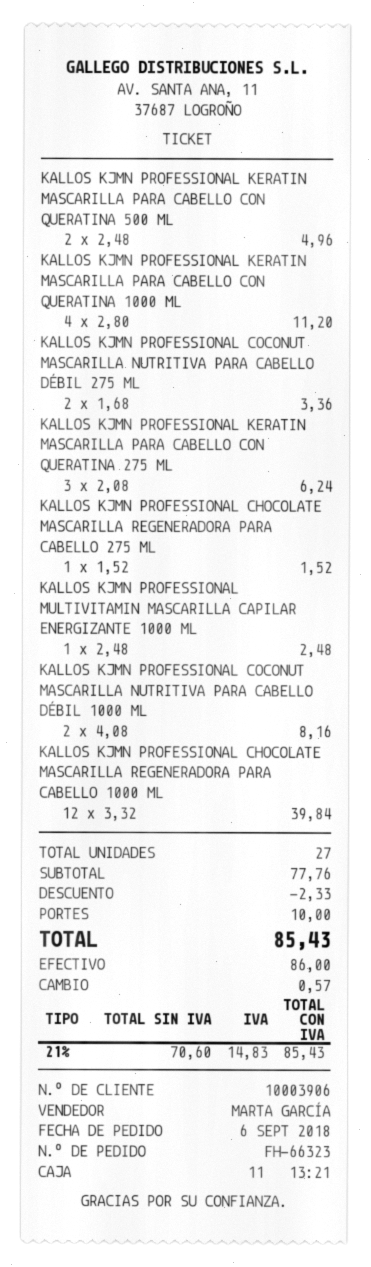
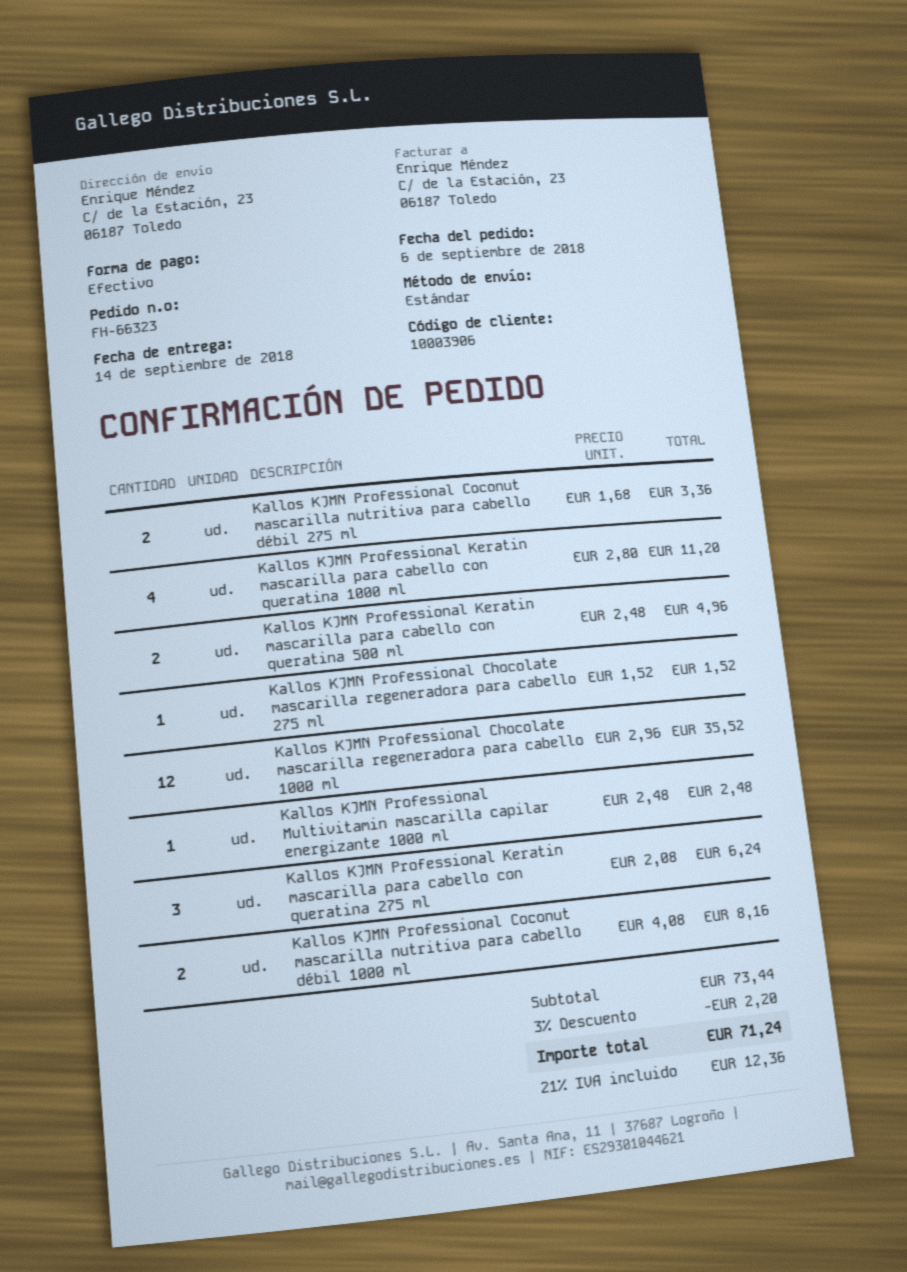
KALLOS KJMN PROFESSIONAL CHOCOLATE MASCARILLA REGENERADORA PARA CABELLO 1000 ML: 12 x 3.32 = 39.84 -> 12 x 2.96 = 35.52
subtotal: 77.76 -> 73.44
discount: 2.33 -> 2.20
shipping: 10.00 -> none
tax: 21% = 14.83 -> 21% = 12.36
total: 85.43 -> 71.24

